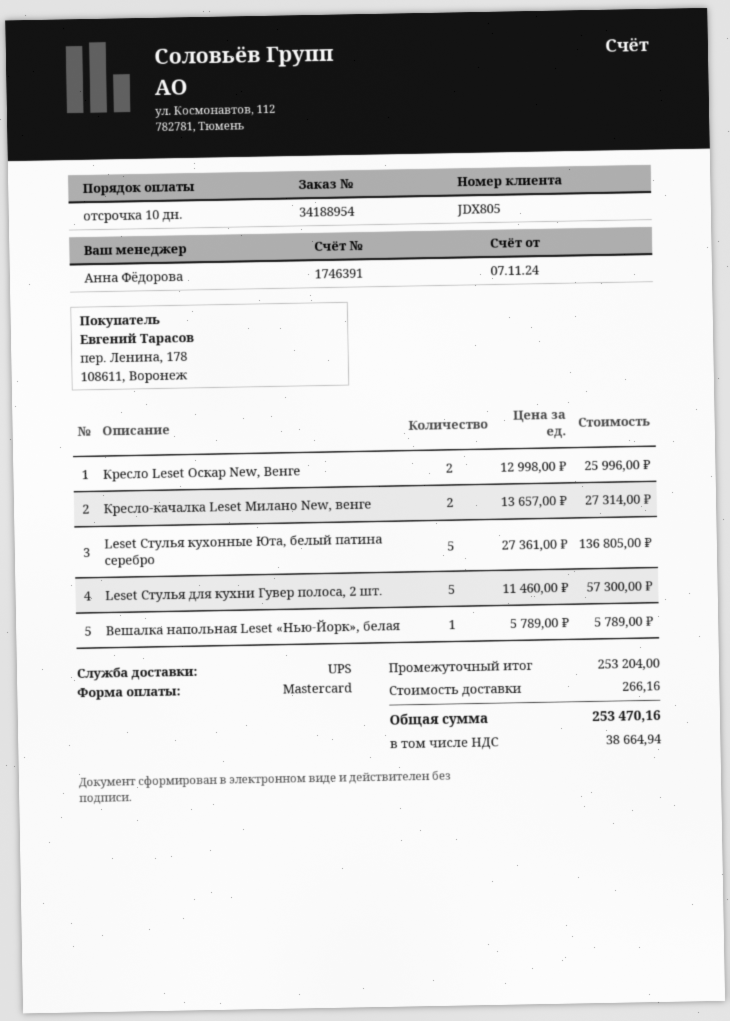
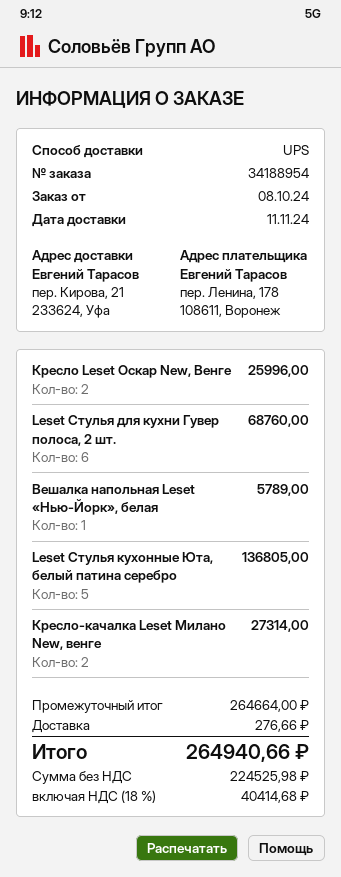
Leset Стулья для кухни Гувер полоса, 2 шт.: 5 for 57300.00 -> 6 for 68760.00
subtotal: 253204.00 -> 264664.00
shipping: 266.16 -> 276.66
tax: 38664.94 -> 40414.68
total: 253470.16 -> 264940.66

